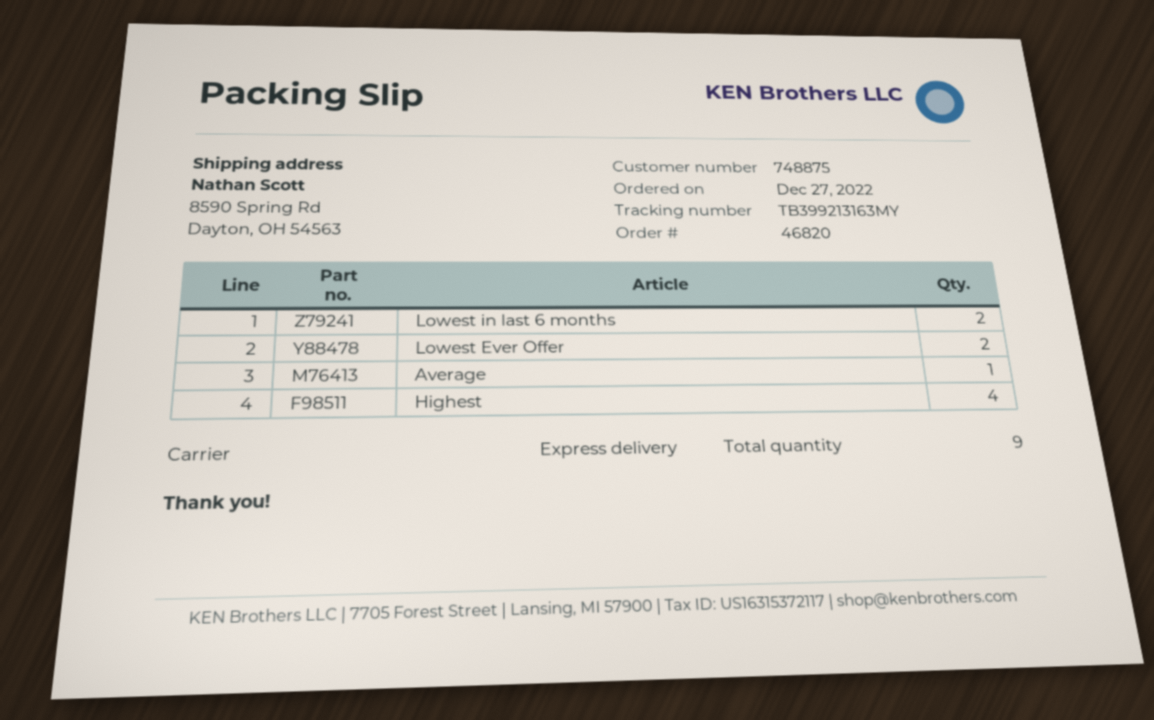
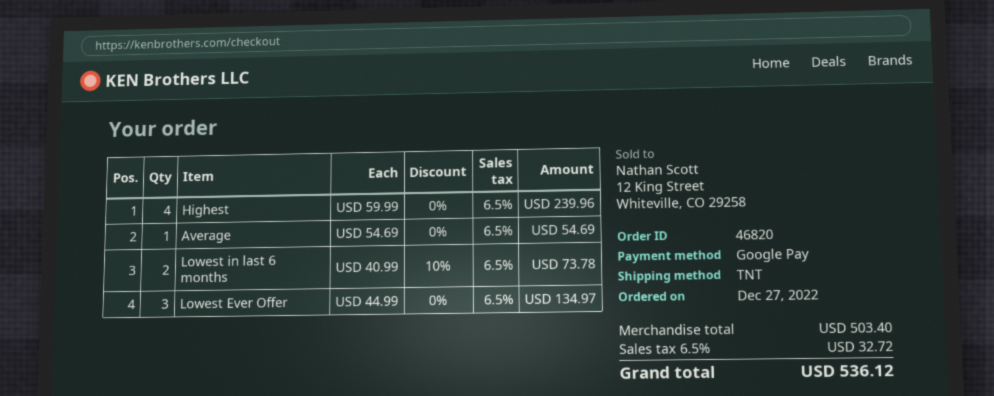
shipping method: express -> TNT
Lowest Ever Offer: 2 -> 3

